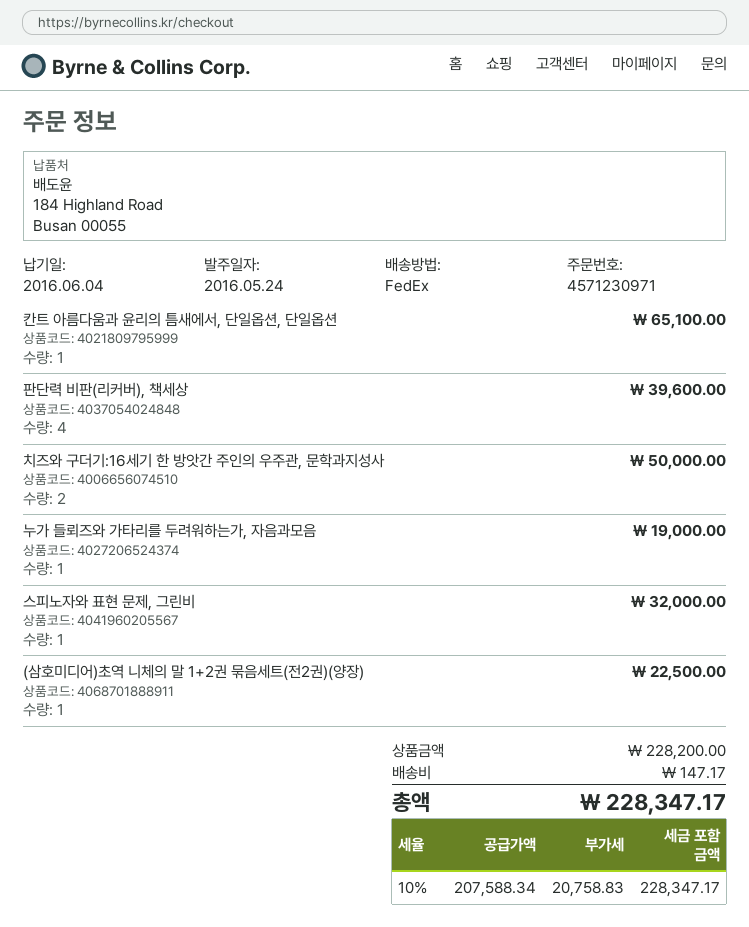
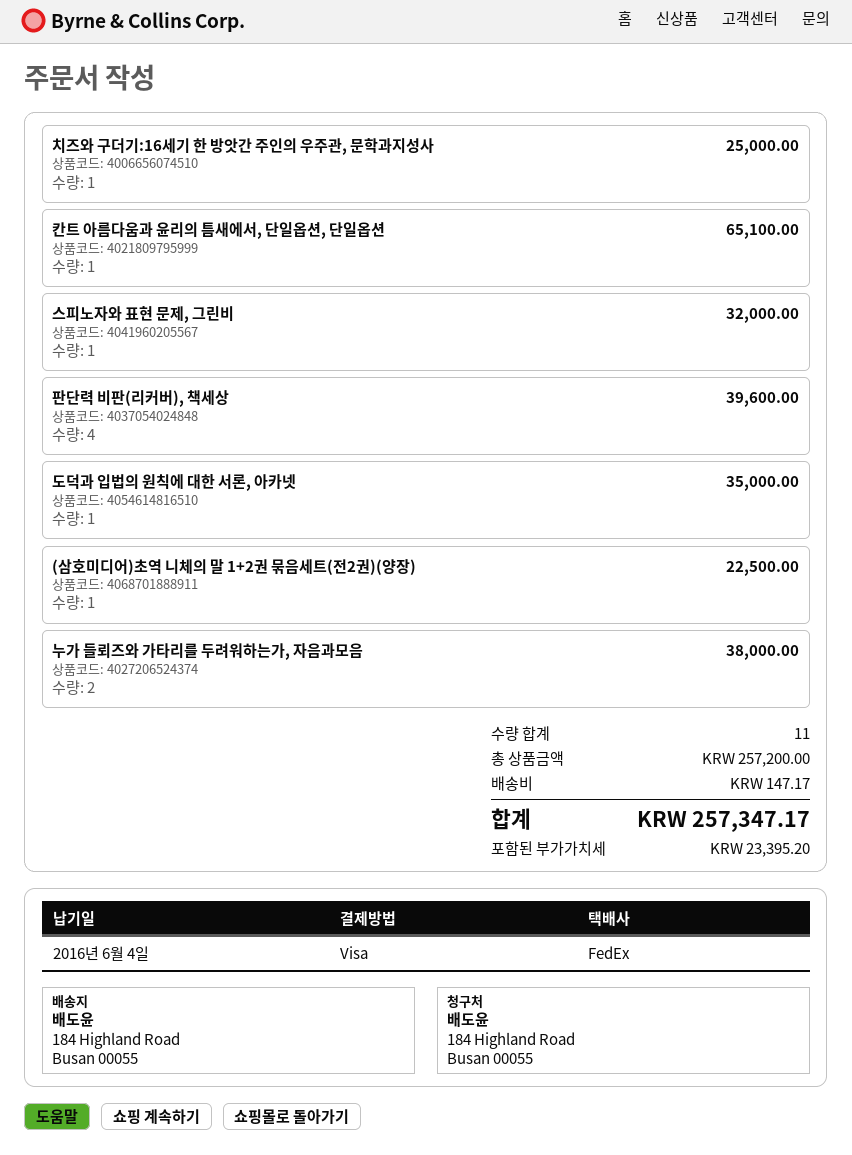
치즈와 구더기:16세기 한 방앗간 주인의 우주관, 문학과지성사: 2 for 50000.00 -> 1 for 25000.00
누가 들뢰즈와 가타리를 두려워하는가, 자음과모음: 1 for 19000.00 -> 2 for 38000.00
도덕과 입법의 원칙에 대한 서론, 아카넷: none -> 1 for 35000.00
subtotal: 228200.00 -> 257200.00
tax: 20758.83 -> 23395.20
total: 228347.17 -> 257347.17

